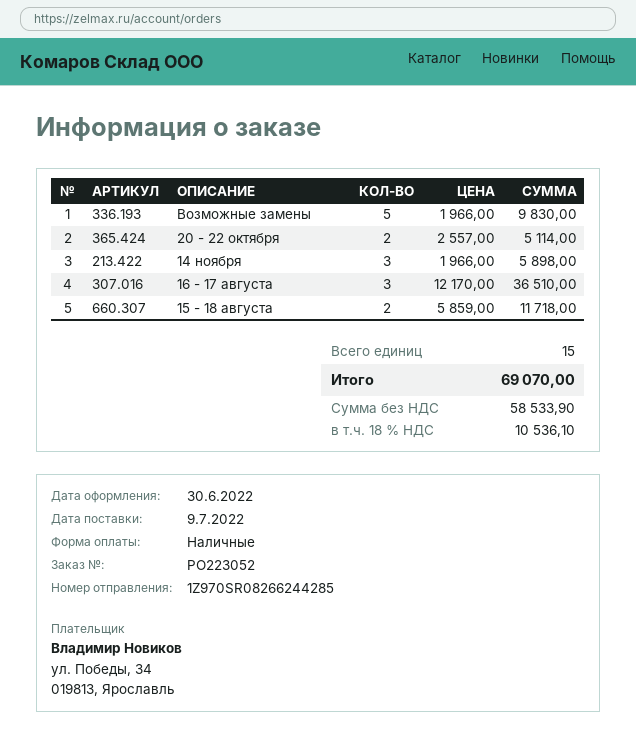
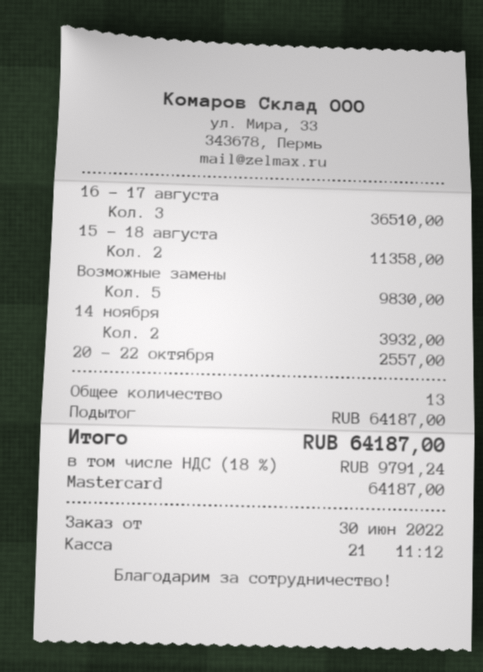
payment method: cash -> Mastercard
20 - 22 октября: 2 for 5114.00 -> 1 for 2557.00
14 ноября: 3 for 5898.00 -> 2 for 3932.00
15 - 18 августа: 2 for 11718.00 -> 2 for 11358.00
total quantity: 15 -> 13
tax: 18% = 10536.10 -> 18% = 9791.24
total: 69070.00 -> 64187.00

